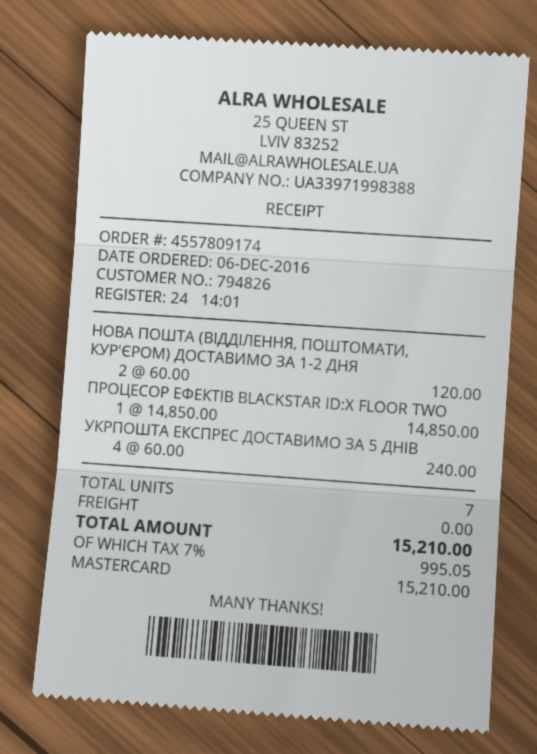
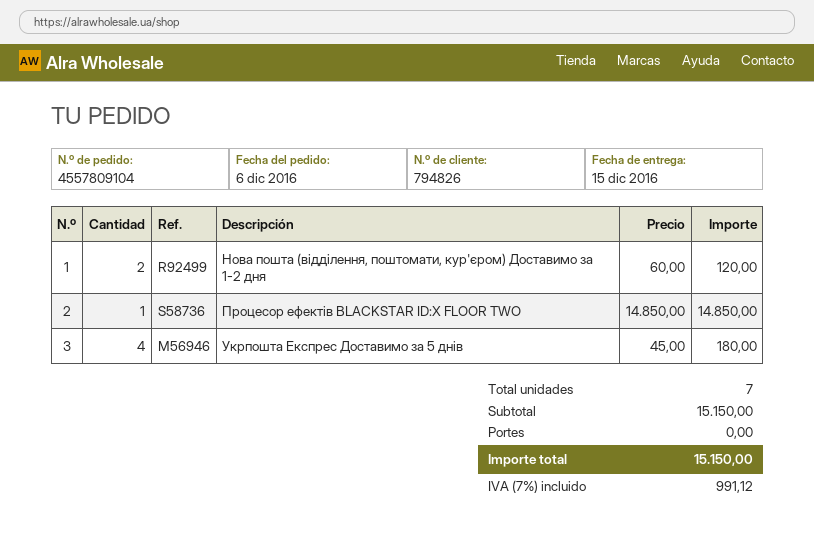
order number: 4557809174 -> 4557809104
УКРПОШТА ЕКСПРЕС ДОСТАВИМО ЗА 5 ДНІВ: 4 x 60.00 = 240.00 -> 4 x 45.00 = 180.00
tax: 7% = 995.05 -> 7% = 991.12
total: 15210.00 -> 15150.00

